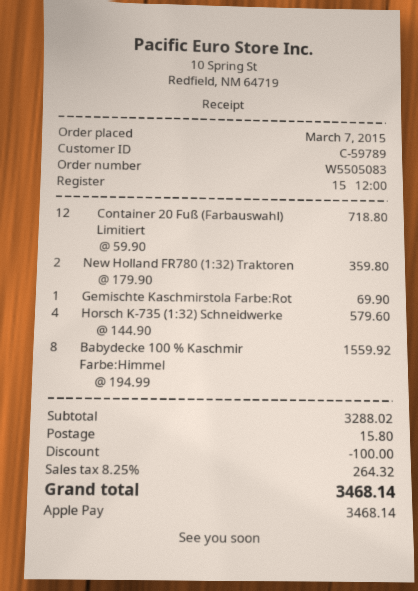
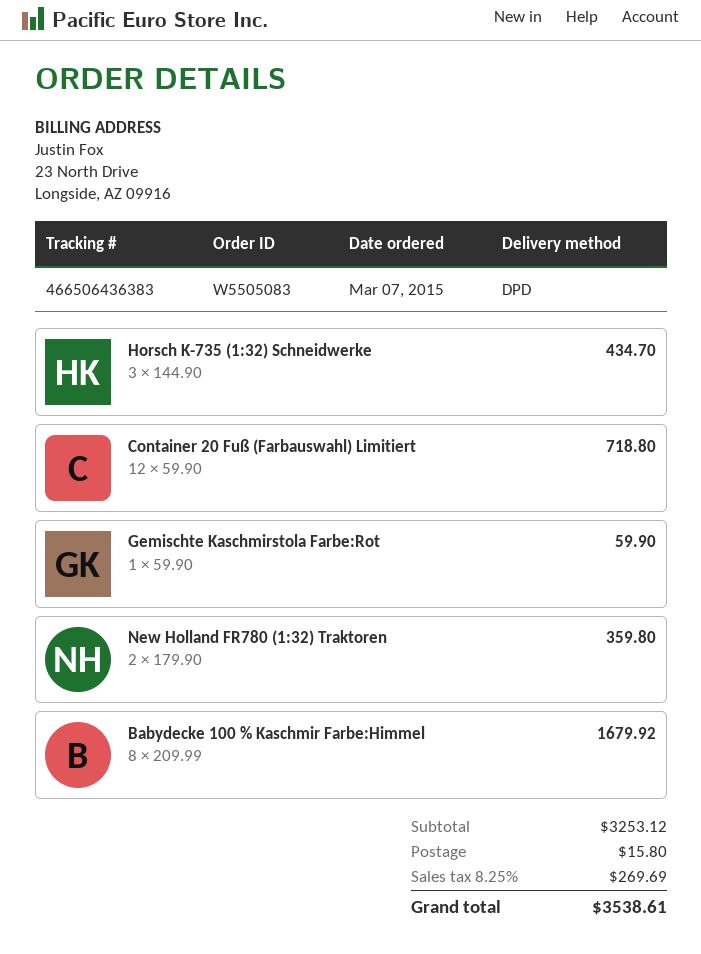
Gemischte Kaschmirstola Farbe:Rot: 1 x 69.90 = 69.90 -> 1 x 59.90 = 59.90
Horsch K-735 (1:32) Schneidwerke: 4 x 144.90 = 579.60 -> 3 x 144.90 = 434.70
Babydecke 100 % Kaschmir Farbe:Himmel: 8 x 194.99 = 1559.92 -> 8 x 209.99 = 1679.92
subtotal: 3288.02 -> 3253.12
discount: 100.00 -> none
tax: 8.25% = 264.32 -> 8.25% = 269.69
total: 3468.14 -> 3538.61

